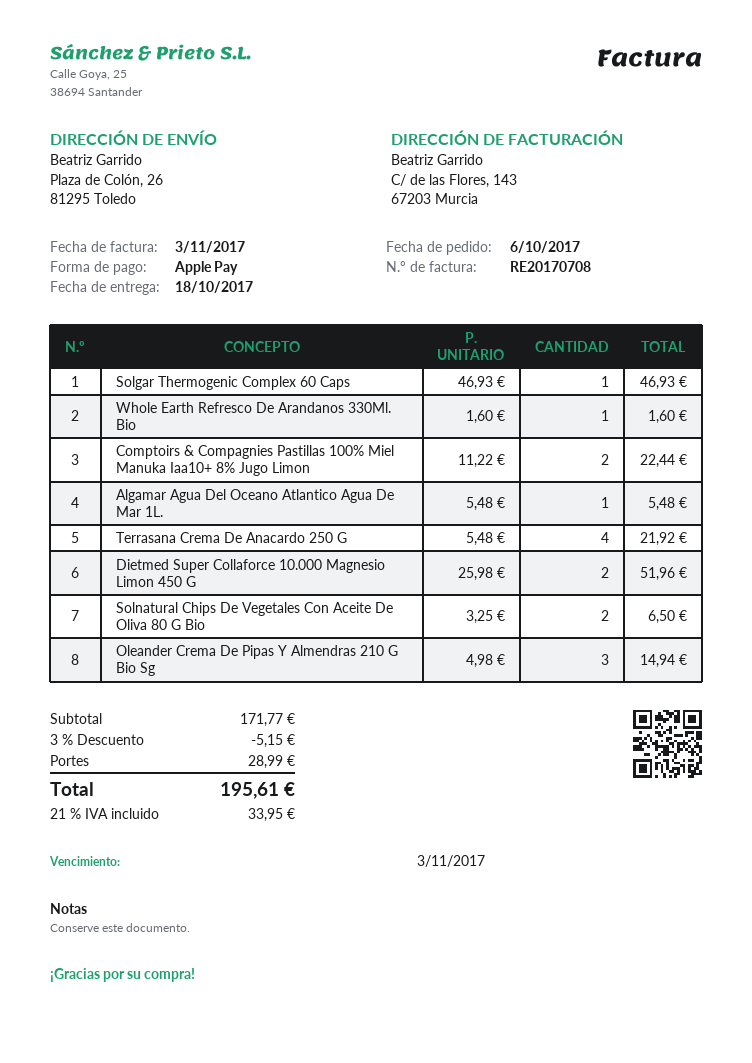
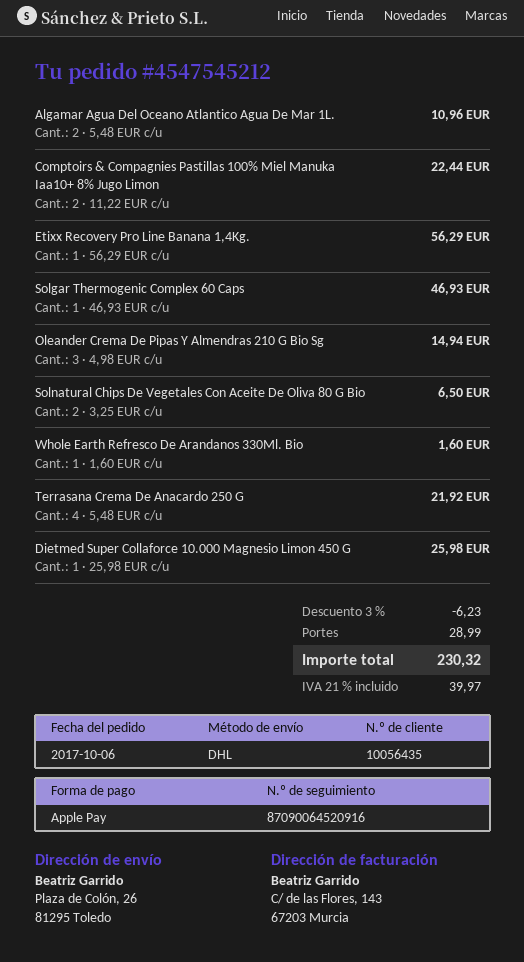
Algamar Agua Del Oceano Atlantico Agua De Mar 1L.: 1 x 5.48 = 5.48 -> 2 x 5.48 = 10.96
Dietmed Super Collaforce 10.000 Magnesio Limon 450 G: 2 x 25.98 = 51.96 -> 1 x 25.98 = 25.98
Etixx Recovery Pro Line Banana 1,4Kg.: none -> 1 x 56.29 = 56.29
discount: 3% = 5.15 -> 3% = 6.23
tax: 21% = 33.95 -> 21% = 39.97
total: 195.61 -> 230.32

